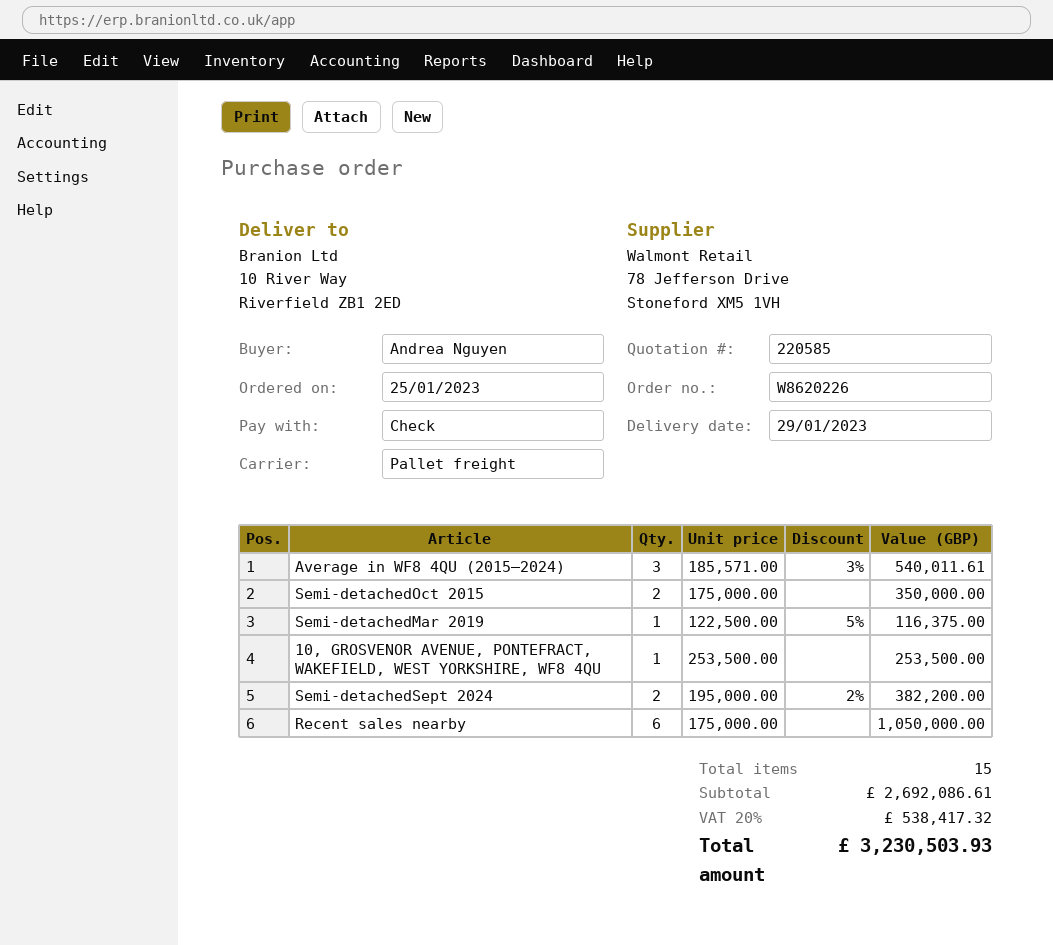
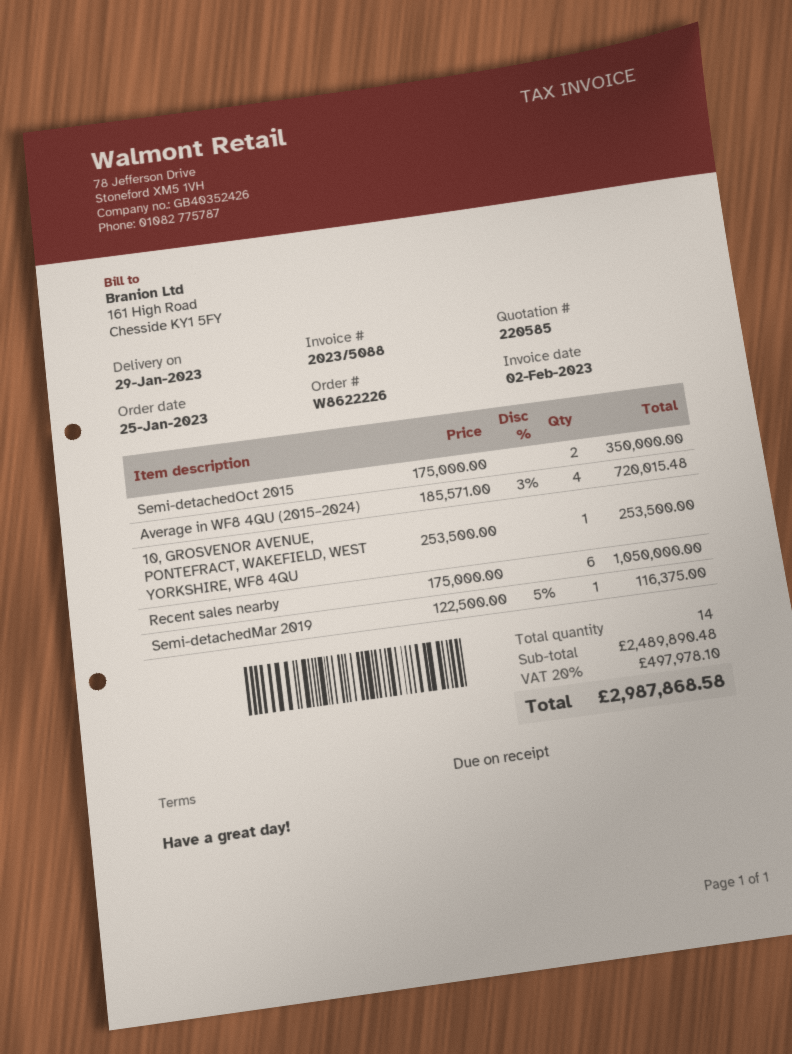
order number: W8620226 -> W8622226
Average in WF8 4QU (2015–2024): 3 x 185571.00 - 3% = 540011.61 -> 4 x 185571.00 - 3% = 720015.48
Semi-detachedSept 2024: 2 x 195000.00 - 2% = 382200.00 -> none
total quantity: 15 -> 14
subtotal: 2692086.61 -> 2489890.48
tax: 20% = 538417.32 -> 20% = 497978.10
total: 3230503.93 -> 2987868.58

